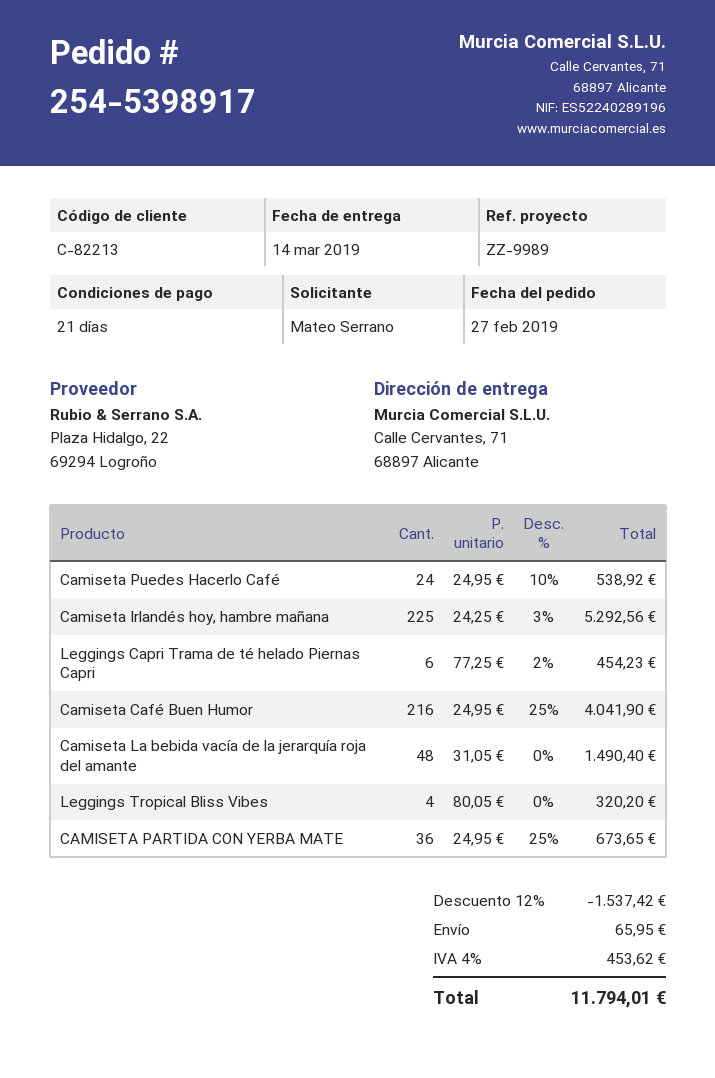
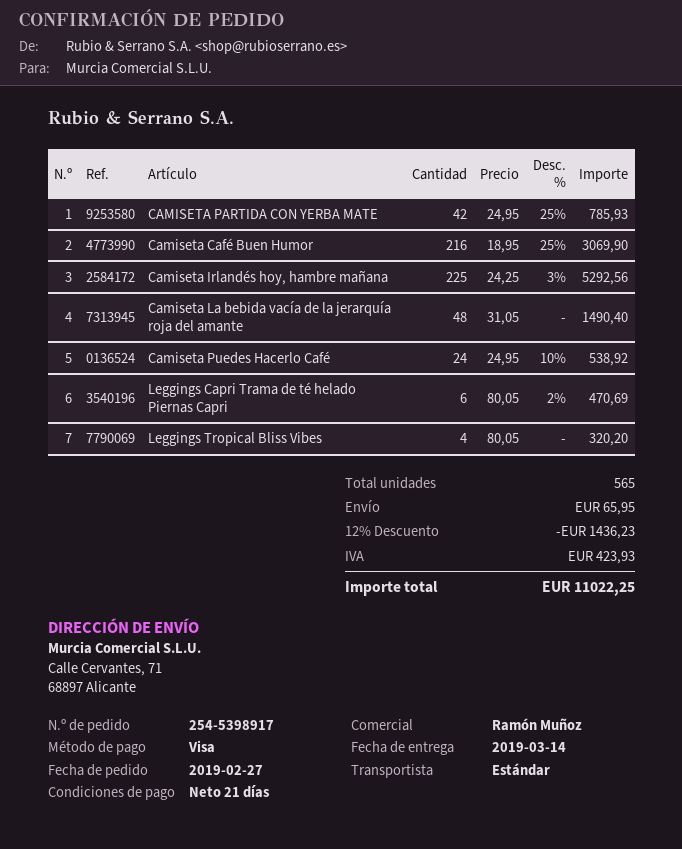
Leggings Capri Trama de té helado Piernas Capri: 6 x 77.25 - 2% = 454.23 -> 6 x 80.05 - 2% = 470.69
Camiseta Café Buen Humor: 216 x 24.95 - 25% = 4041.90 -> 216 x 18.95 - 25% = 3069.90
CAMISETA PARTIDA CON YERBA MATE: 36 x 24.95 - 25% = 673.65 -> 42 x 24.95 - 25% = 785.93
discount: 12% = 1537.42 -> 12% = 1436.23
tax: 453.62 -> 423.93
total: 11794.01 -> 11022.25

